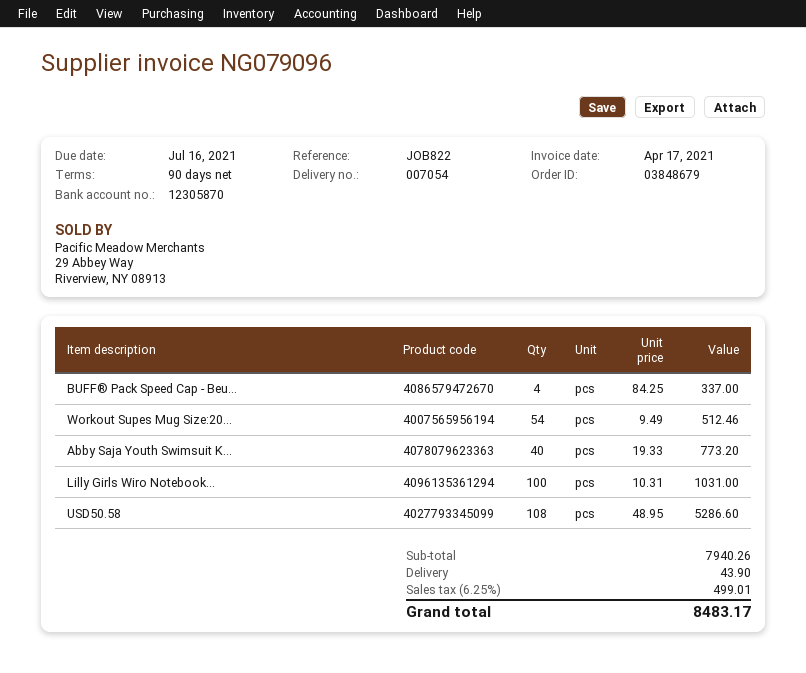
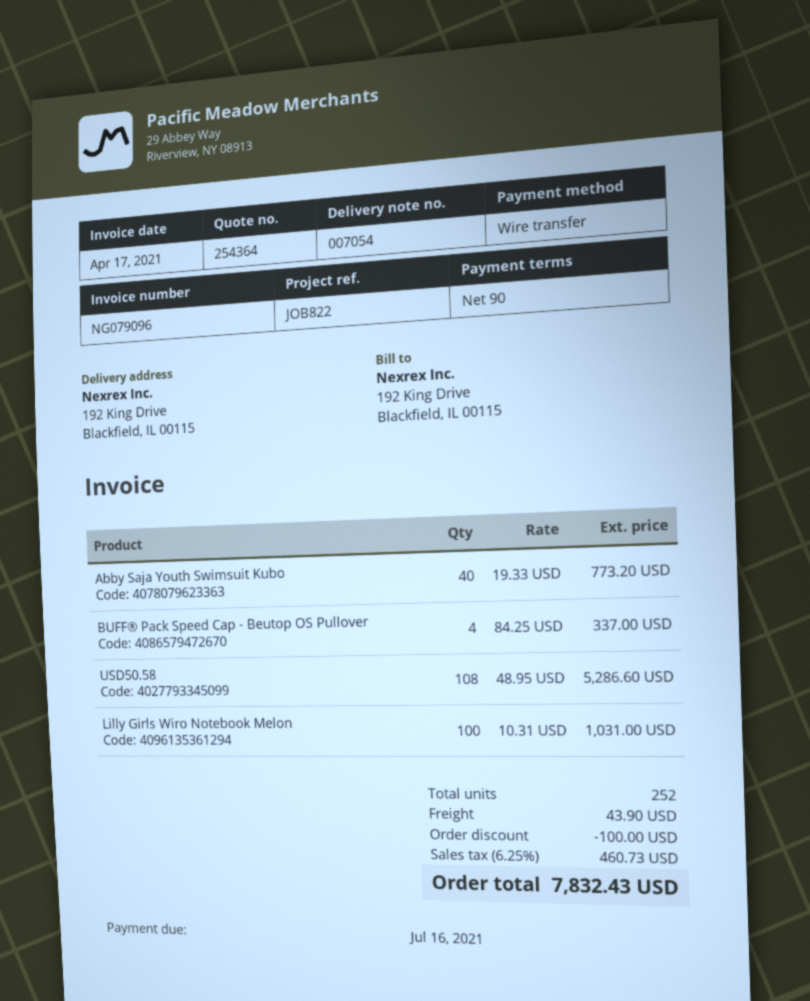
Workout Supes Mug Size:20...: 54 x 9.49 = 512.46 -> none
discount: none -> 100.00
tax: 6.25% = 499.01 -> 6.25% = 460.73
total: 8483.17 -> 7832.43

